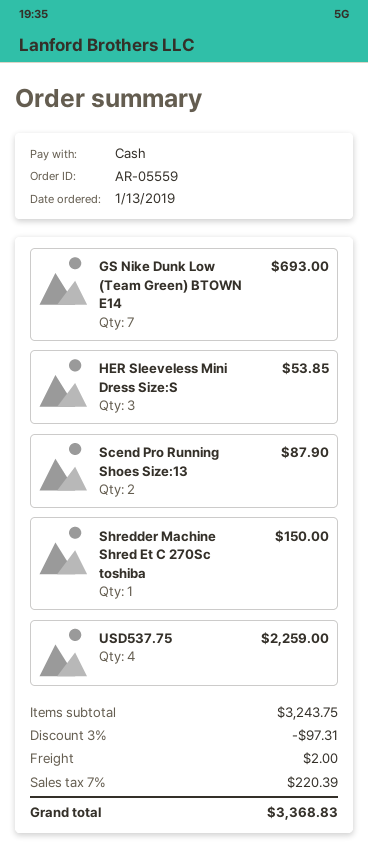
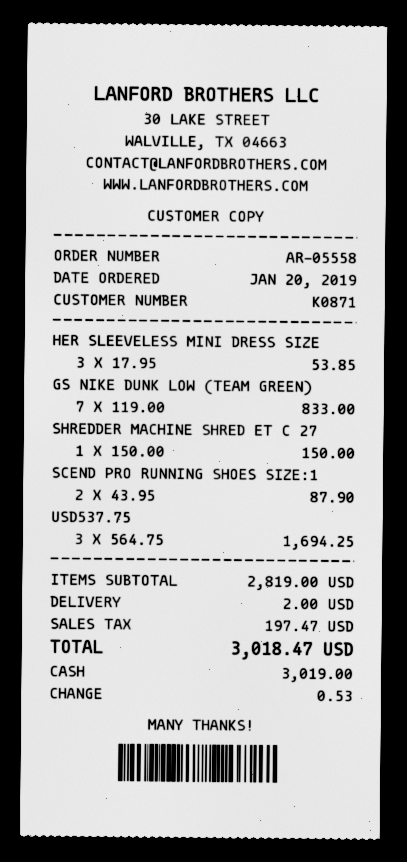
order number: AR-05559 -> AR-05558
order date: 2019-01-13 -> 2019-01-20
GS Nike Dunk Low (Team Green) BTOWN E14: 7 for 693.00 -> 7 for 833.00
USD537.75: 4 for 2259.00 -> 3 for 1694.25
subtotal: 3243.75 -> 2819.00
discount: 3% = 97.31 -> none
tax: 220.39 -> 197.47
total: 3368.83 -> 3018.47

